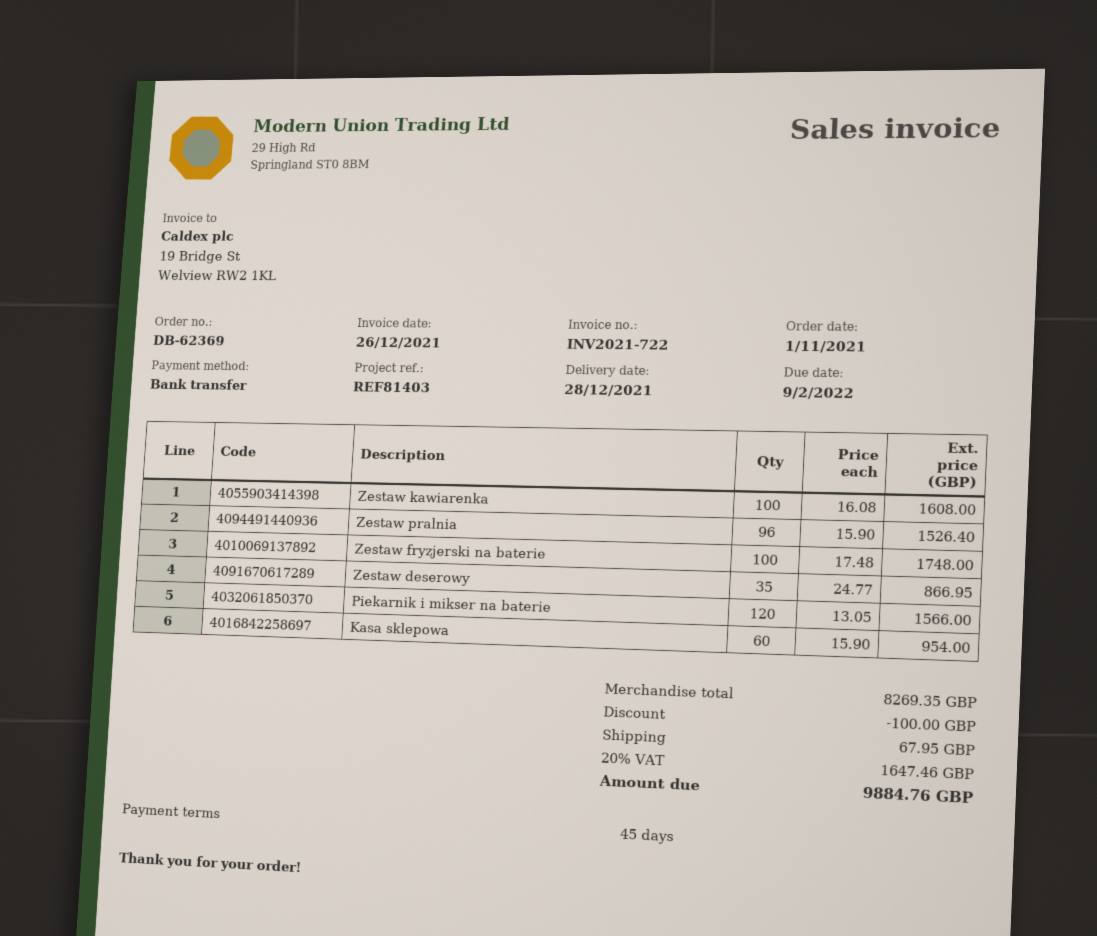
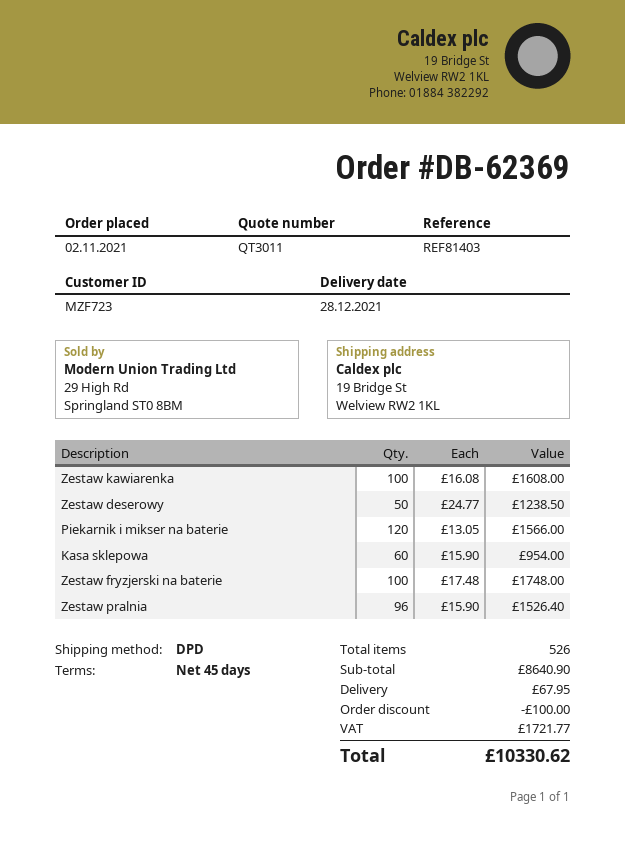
order date: 2021-11-01 -> 2021-11-02
Zestaw deserowy: 35 x 24.77 = 866.95 -> 50 x 24.77 = 1238.50
subtotal: 8269.35 -> 8640.90
tax: 1647.46 -> 1721.77
total: 9884.76 -> 10330.62

